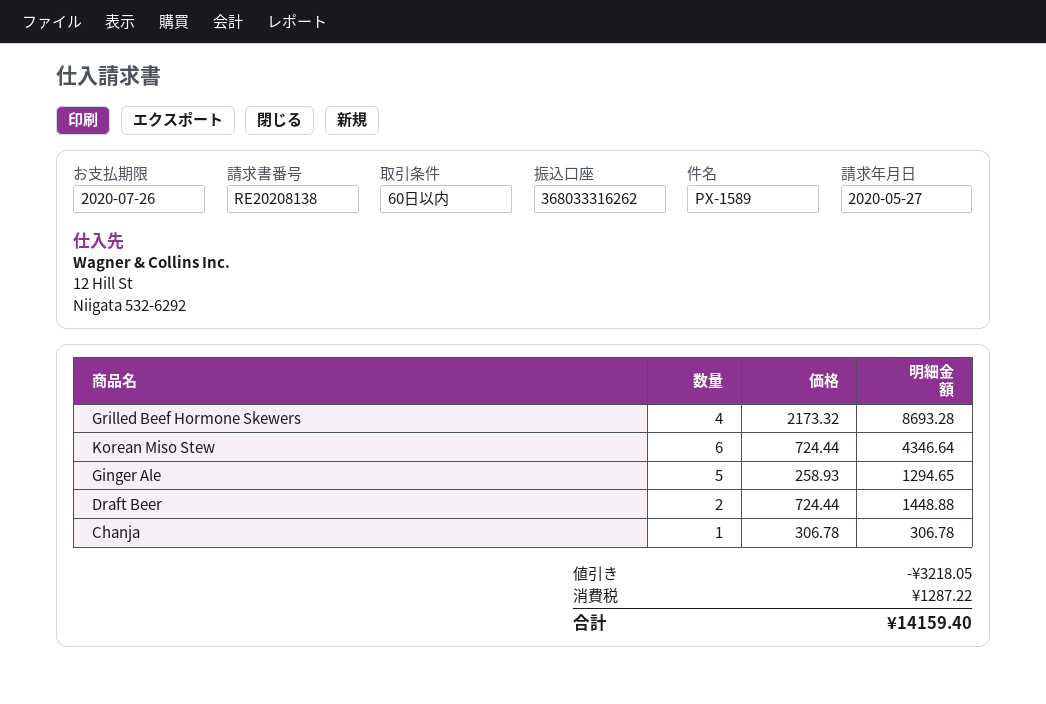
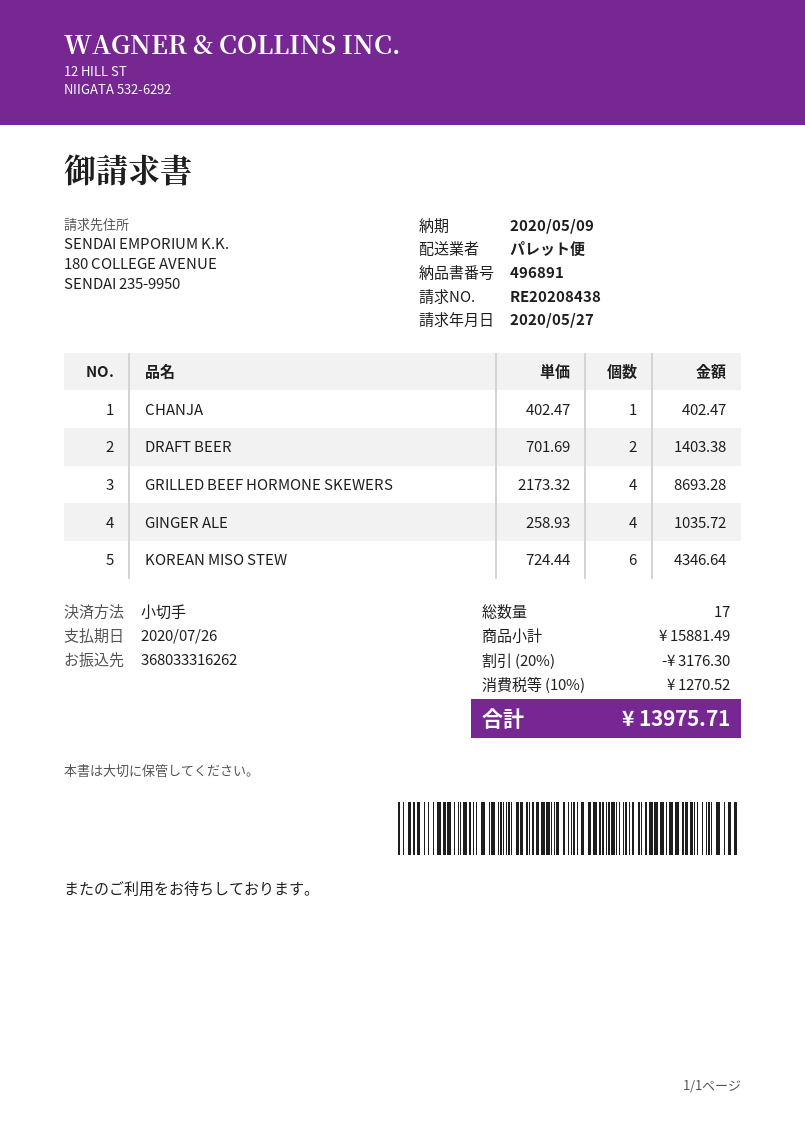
invoice number: RE20208138 -> RE20208438
Ginger Ale: 5 x 258.93 = 1294.65 -> 4 x 258.93 = 1035.72
Draft Beer: 2 x 724.44 = 1448.88 -> 2 x 701.69 = 1403.38
Chanja: 1 x 306.78 = 306.78 -> 1 x 402.47 = 402.47
discount: 3218.05 -> 3176.30
tax: 1287.22 -> 1270.52
total: 14159.40 -> 13975.71

